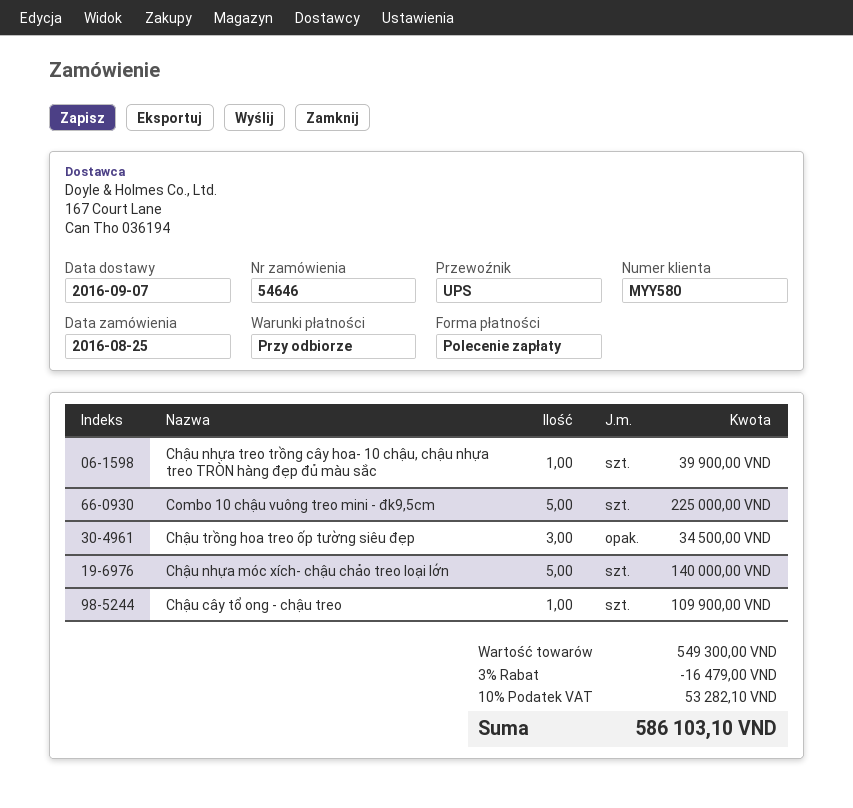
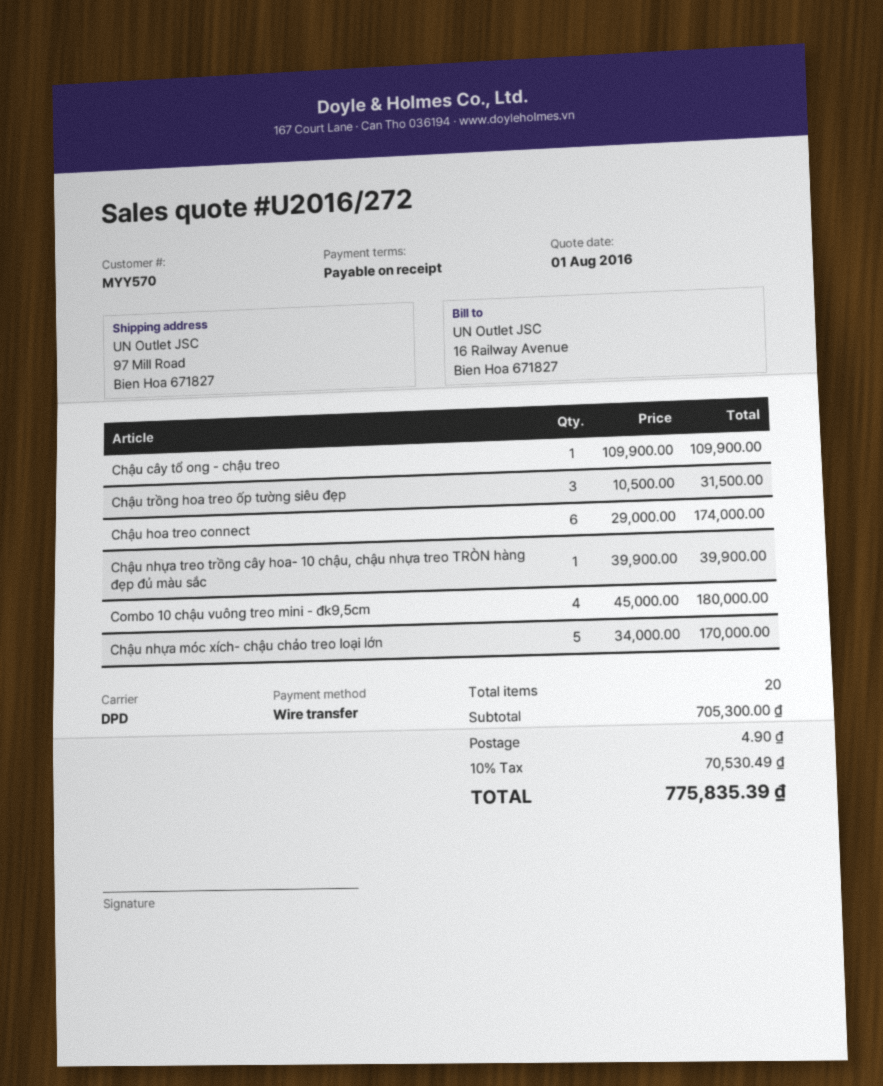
customer number: MYY580 -> MYY570
payment method: direct debit -> bank transfer
shipping method: UPS -> DPD
Combo 10 chậu vuông treo mini - đk9,5cm: 5 for 225000.00 -> 4 for 180000.00
Chậu trồng hoa treo ốp tường siêu đẹp: 3 for 34500.00 -> 3 for 31500.00
Chậu nhựa móc xích- chậu chảo treo loại lớn: 5 for 140000.00 -> 5 for 170000.00
Chậu hoa treo connect: none -> 6 for 174000.00
subtotal: 549300.00 -> 705300.00
discount: 3% = 16479.00 -> none
shipping: none -> 4.90
tax: 10% = 53282.10 -> 10% = 70530.49
total: 586103.10 -> 775835.39

